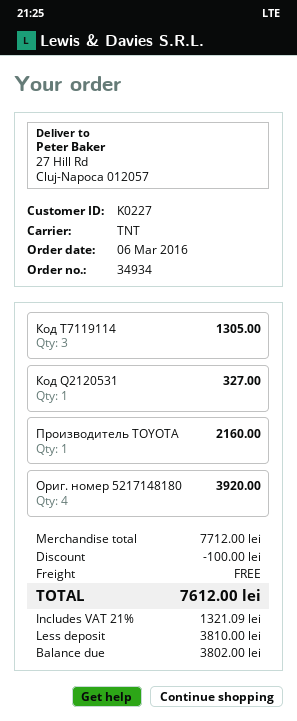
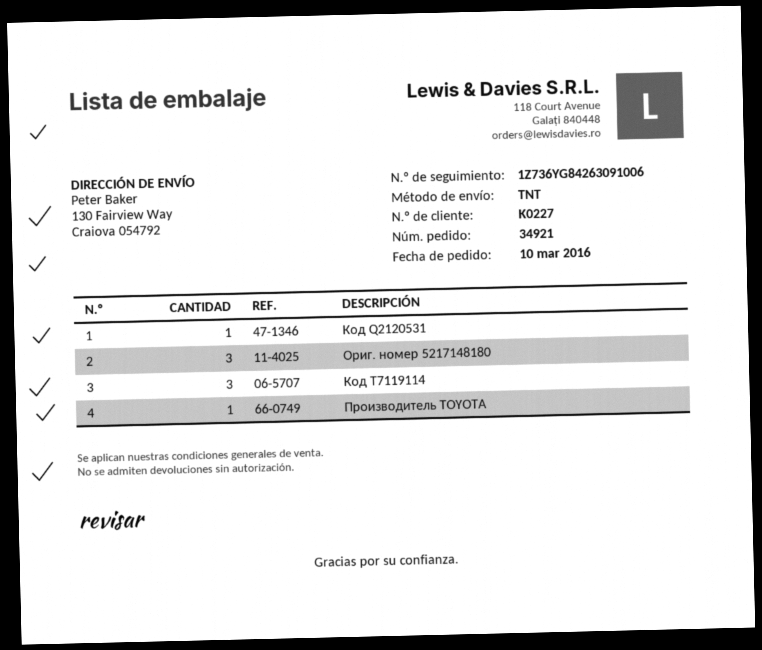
order number: 34934 -> 34921
order date: 2016-03-06 -> 2016-03-10
ship to: 27 Hill Rd, Cluj-Napoca 012057 -> 130 Fairview Way, Craiova 054792
Ориг. номер 5217148180: 4 -> 3

